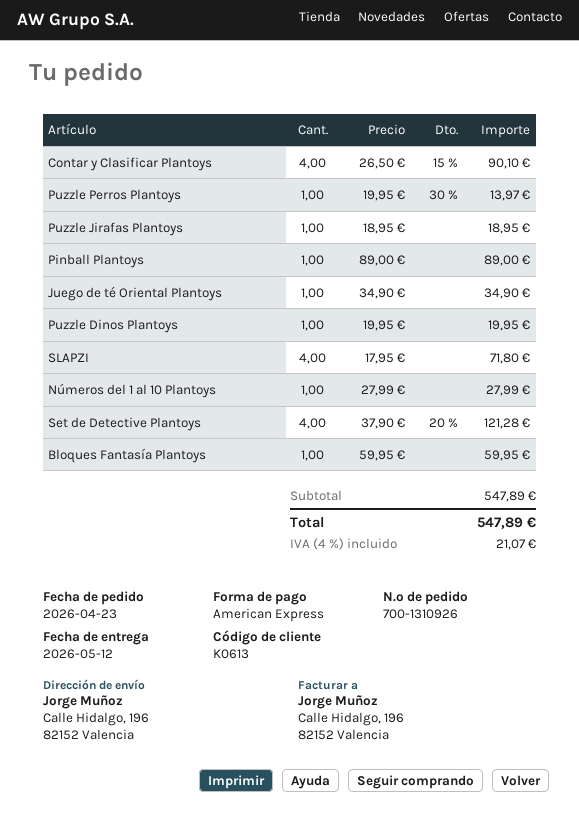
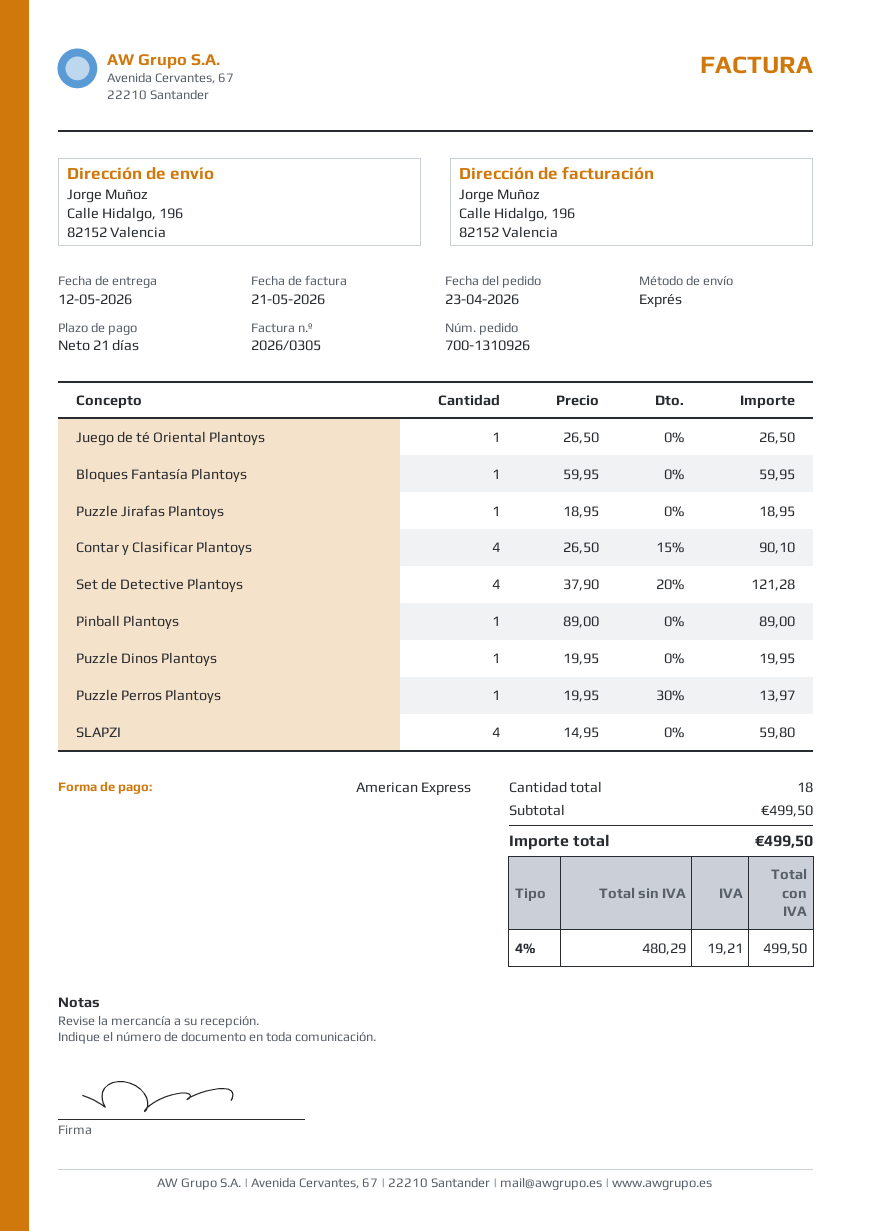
Juego de té Oriental Plantoys: 1 x 34.90 = 34.90 -> 1 x 26.50 = 26.50
SLAPZI: 4 x 17.95 = 71.80 -> 4 x 14.95 = 59.80
Números del 1 al 10 Plantoys: 1 x 27.99 = 27.99 -> none
subtotal: 547.89 -> 499.50
tax: 4% = 21.07 -> 4% = 19.21
total: 547.89 -> 499.50

